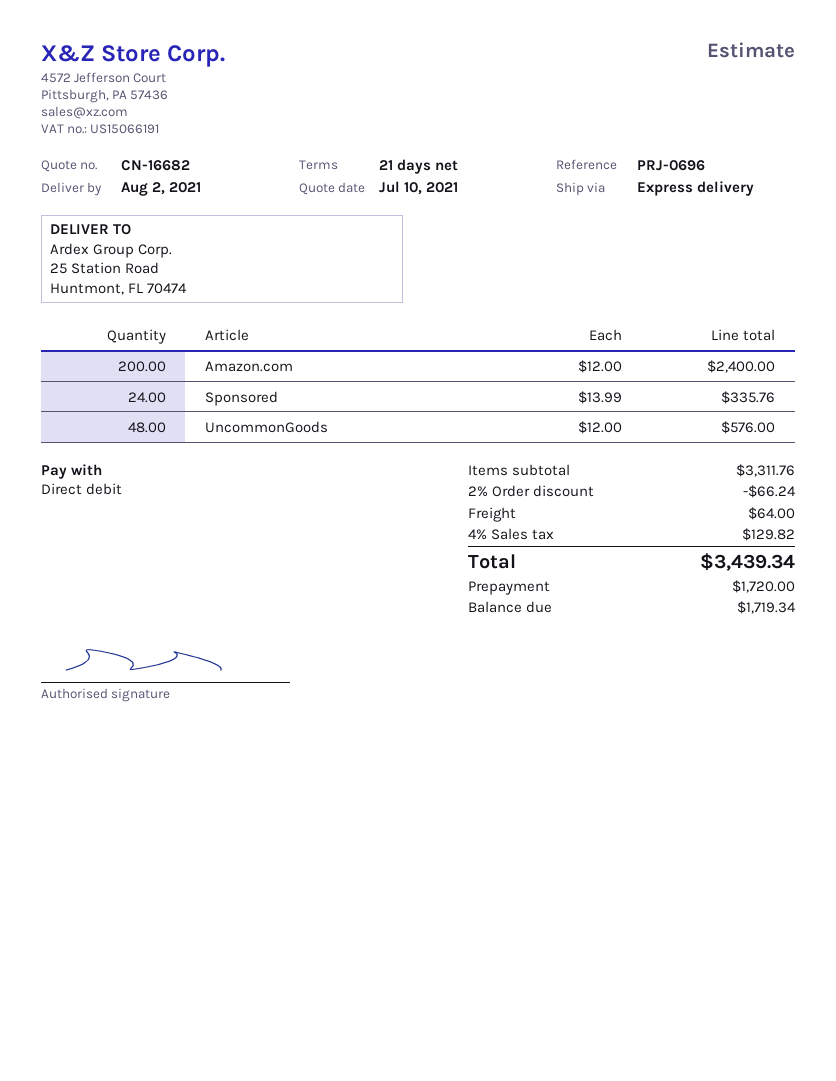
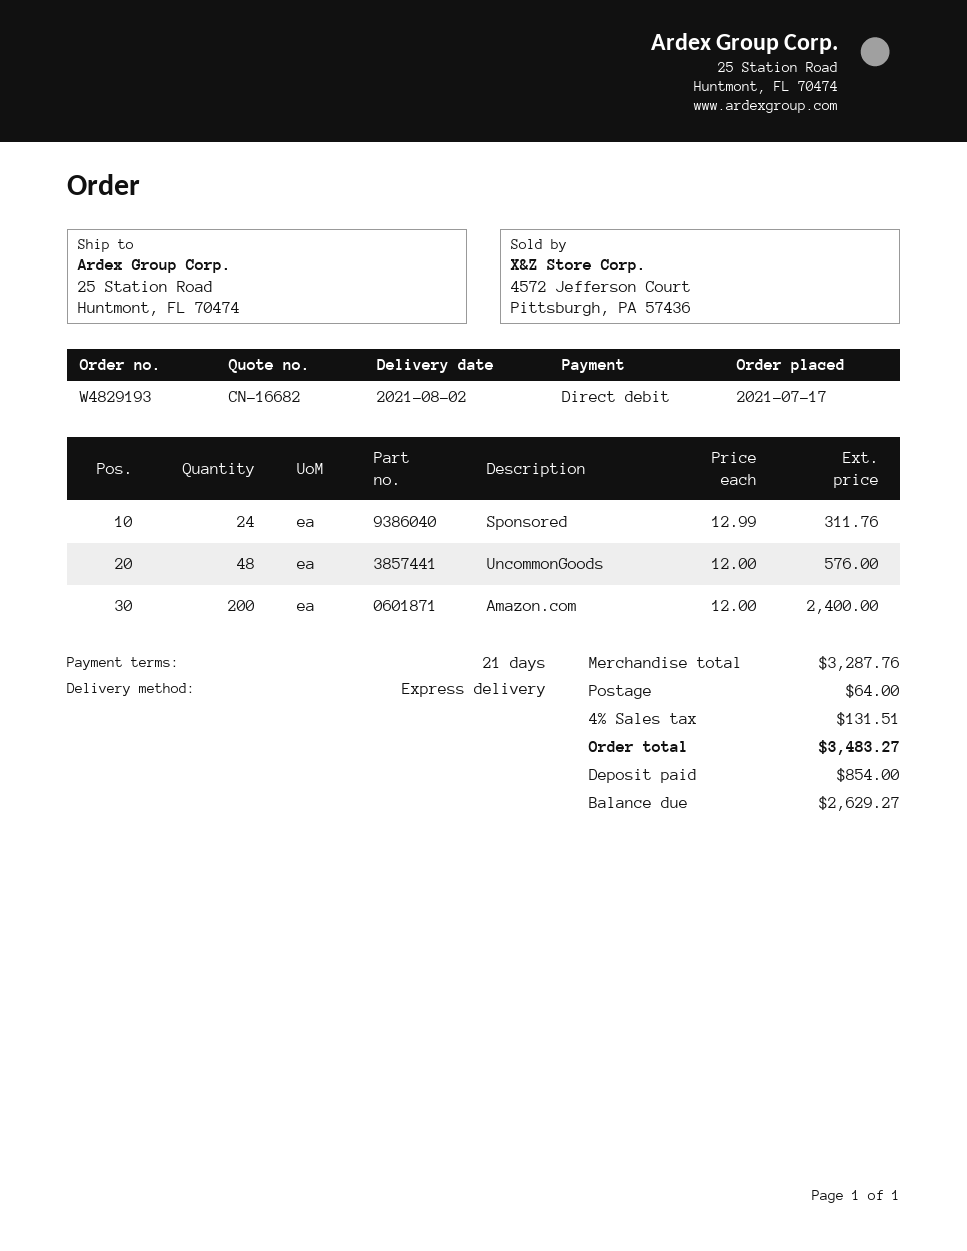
Sponsored: 24 x 13.99 = 335.76 -> 24 x 12.99 = 311.76
subtotal: 3311.76 -> 3287.76
discount: 2% = 66.24 -> none
tax: 4% = 129.82 -> 4% = 131.51
total: 3439.34 -> 3483.27
deposit: 1720.00 -> 854.00
balance: 1719.34 -> 2629.27

